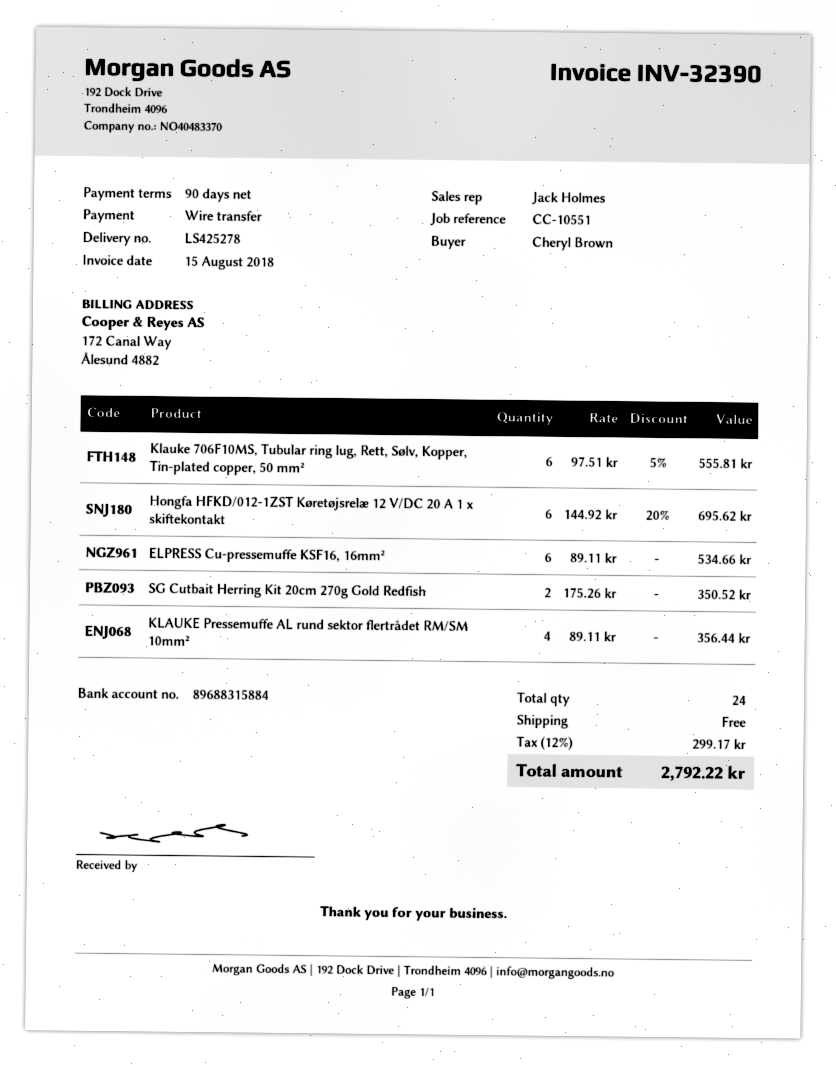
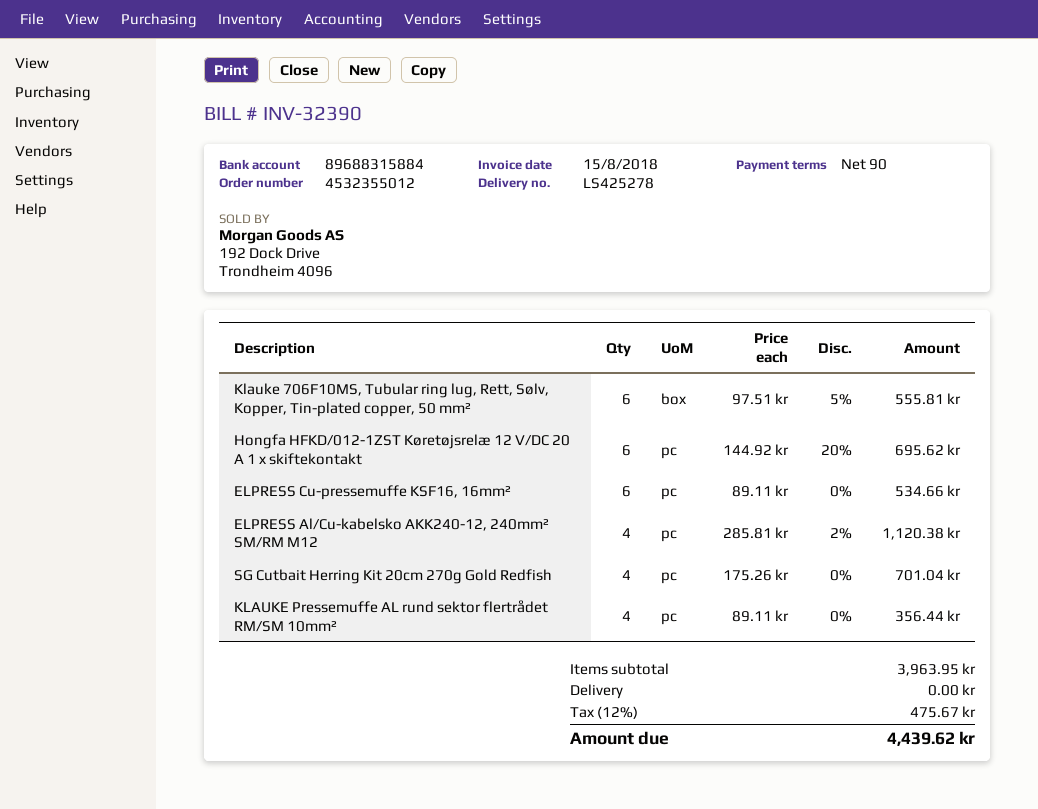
SG Cutbait Herring Kit 20cm 270g Gold Redfish: 2 x 175.26 = 350.52 -> 4 x 175.26 = 701.04
ELPRESS Al/Cu-kabelsko AKK240-12, 240mm² SM/RM M12: none -> 4 x 285.81 - 2% = 1120.38
tax: 12% = 299.17 -> 12% = 475.67
total: 2792.22 -> 4439.62

